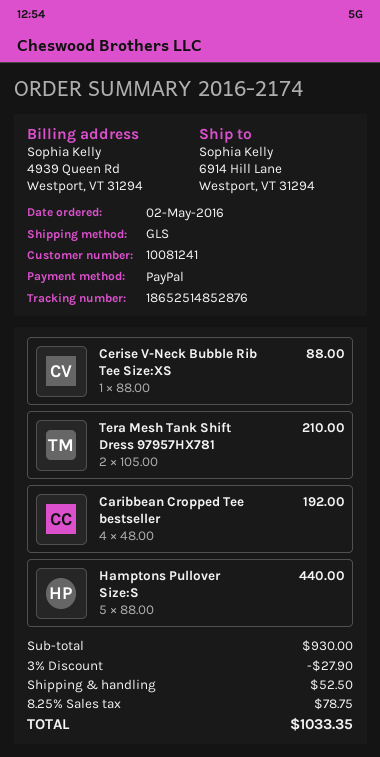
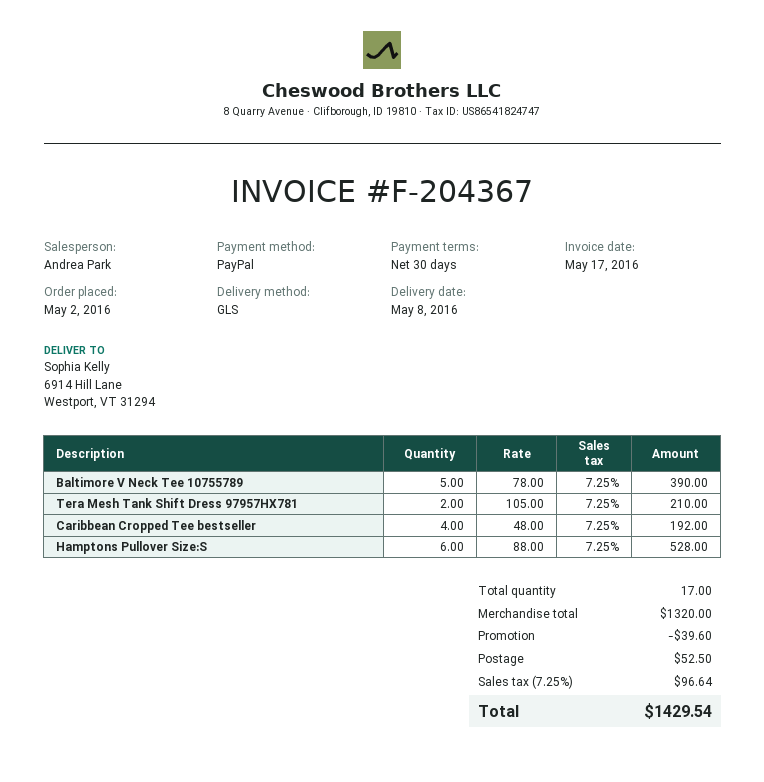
Cerise V-Neck Bubble Rib Tee Size:XS: 1 x 88.00 = 88.00 -> none
Hamptons Pullover Size:S: 5 x 88.00 = 440.00 -> 6 x 88.00 = 528.00
Baltimore V Neck Tee 10755789: none -> 5 x 78.00 = 390.00
subtotal: 930.00 -> 1320.00
discount: 27.90 -> 39.60
tax: 8.25% = 78.75 -> 7.25% = 96.64
total: 1033.35 -> 1429.54

